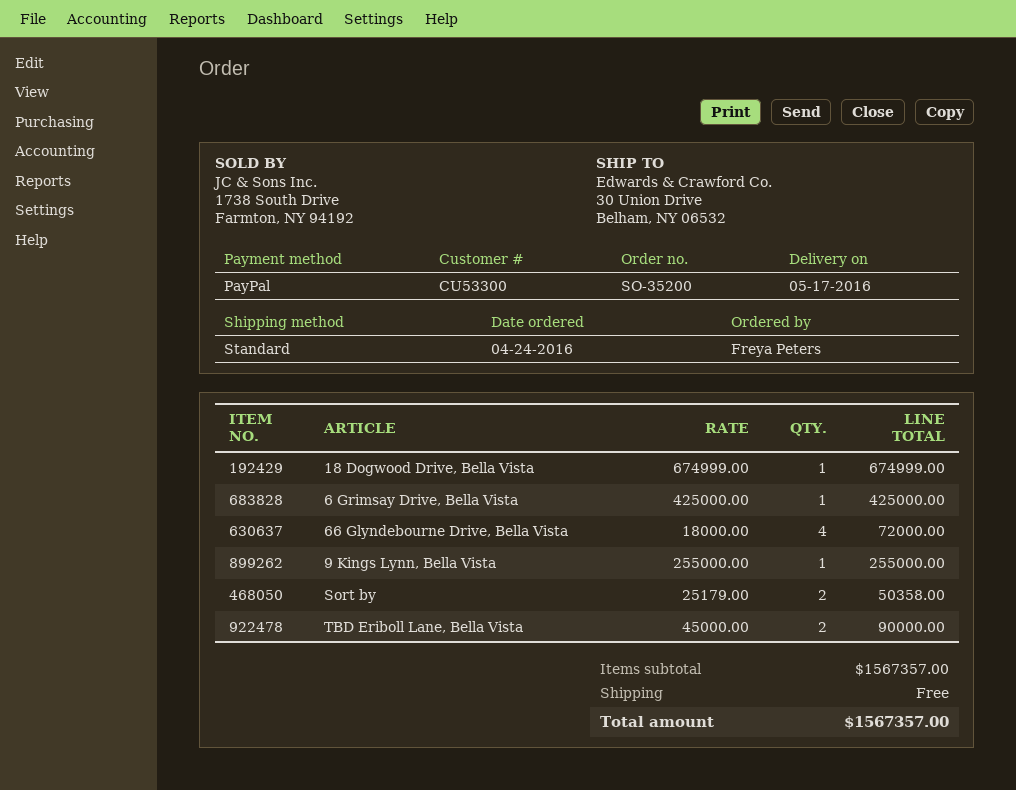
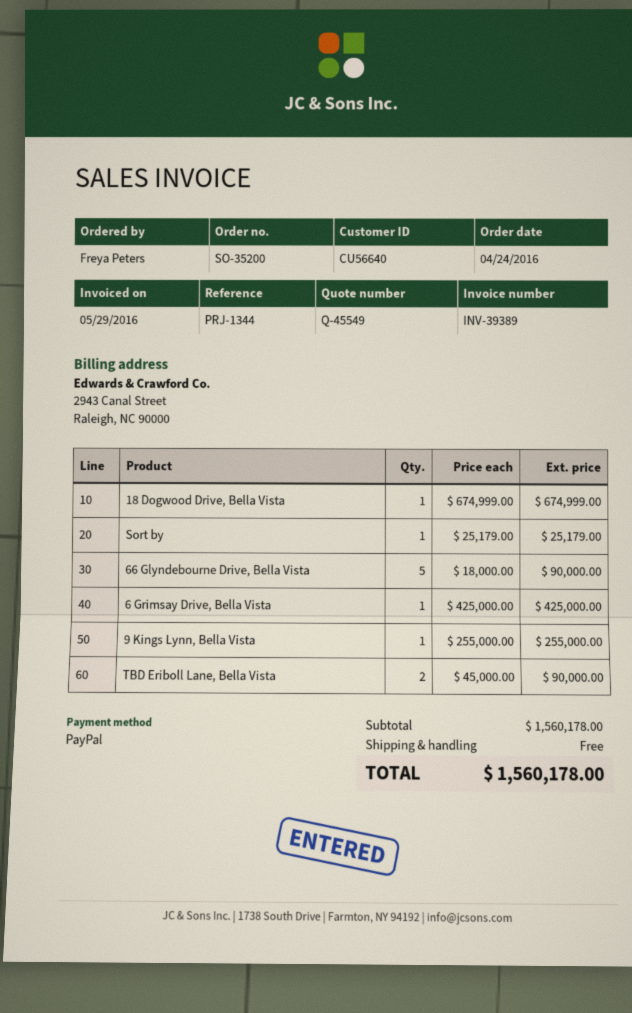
customer number: CU53300 -> CU56640
66 Glyndebourne Drive, Bella Vista: 4 x 18000.00 = 72000.00 -> 5 x 18000.00 = 90000.00
Sort by: 2 x 25179.00 = 50358.00 -> 1 x 25179.00 = 25179.00
subtotal: 1567357.00 -> 1560178.00
total: 1567357.00 -> 1560178.00

